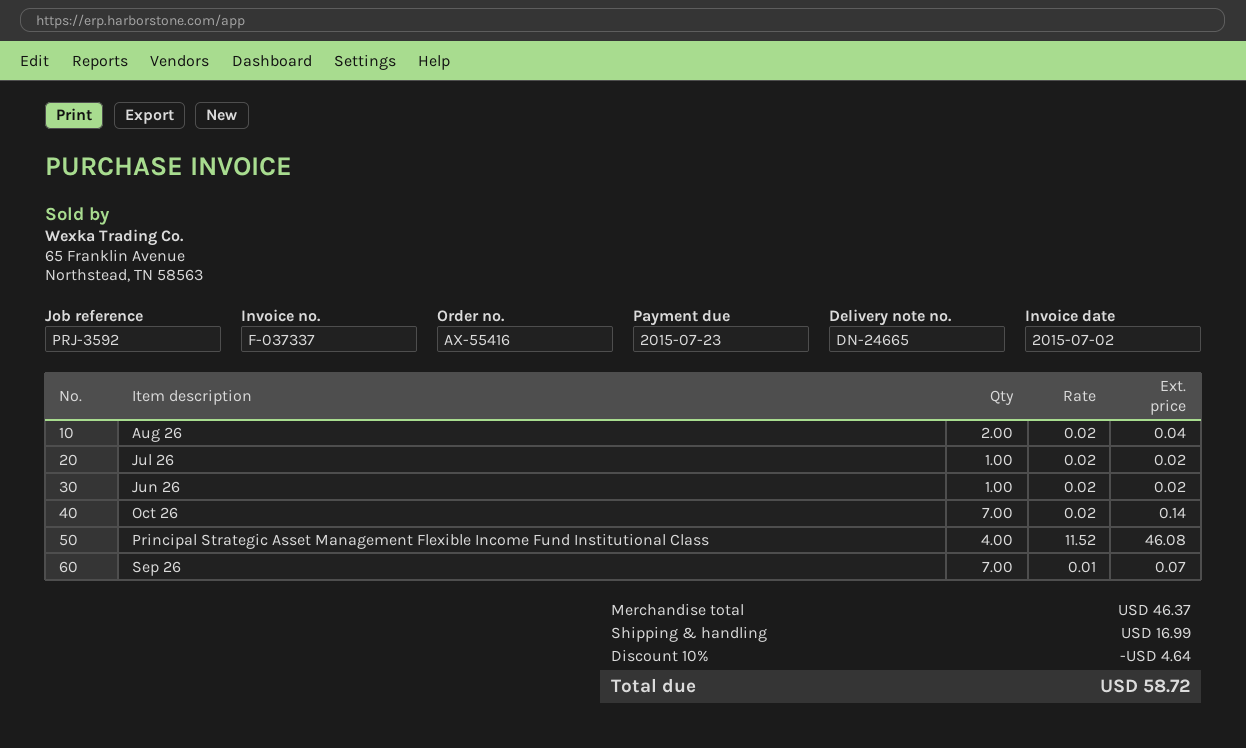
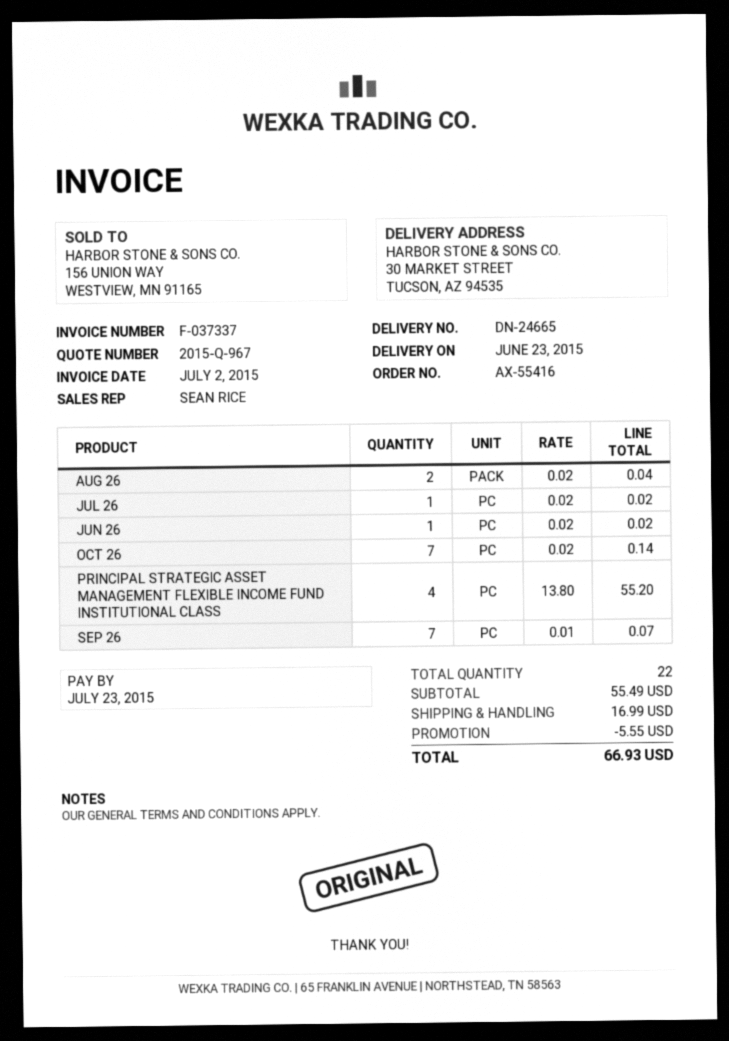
Principal Strategic Asset Management Flexible Income Fund Institutional Class: 4 x 11.52 = 46.08 -> 4 x 13.80 = 55.20
subtotal: 46.37 -> 55.49
discount: 4.64 -> 5.55
total: 58.72 -> 66.93

